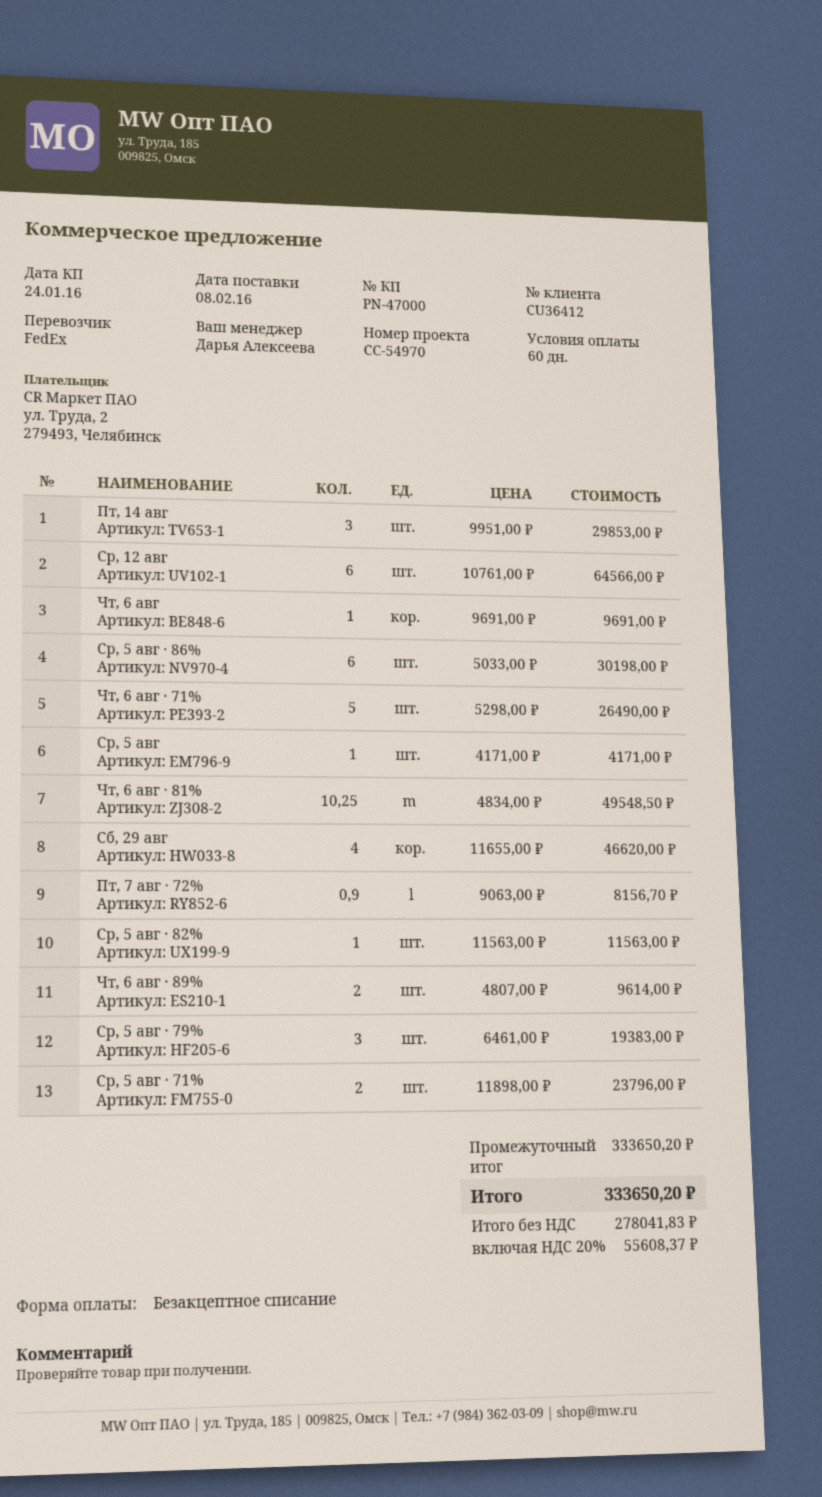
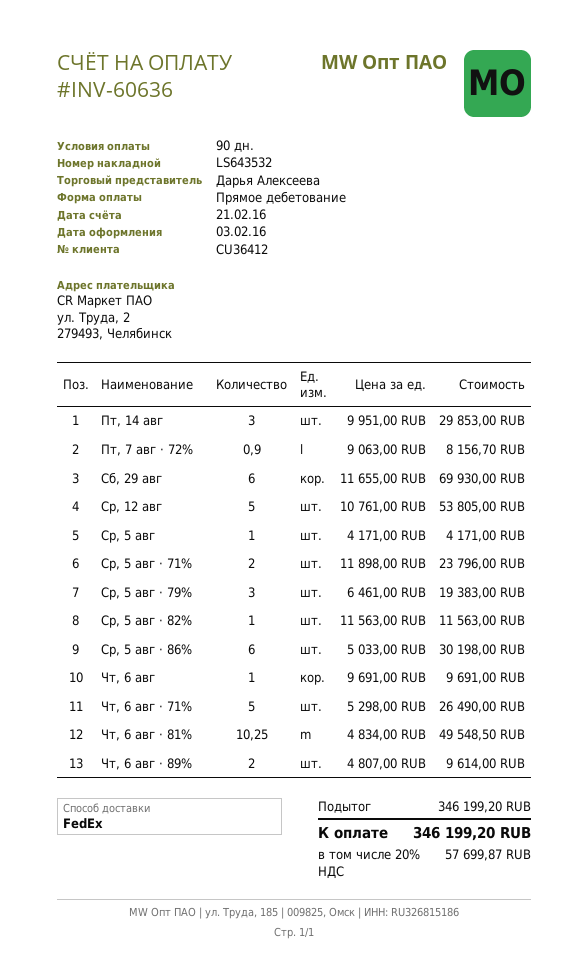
payment terms: 60 days -> 90 days
Ср, 12 авг: 6 x 10761.00 = 64566.00 -> 5 x 10761.00 = 53805.00
Сб, 29 авг: 4 x 11655.00 = 46620.00 -> 6 x 11655.00 = 69930.00
subtotal: 333650.20 -> 346199.20
tax: 20% = 55608.37 -> 20% = 57699.87
total: 333650.20 -> 346199.20

